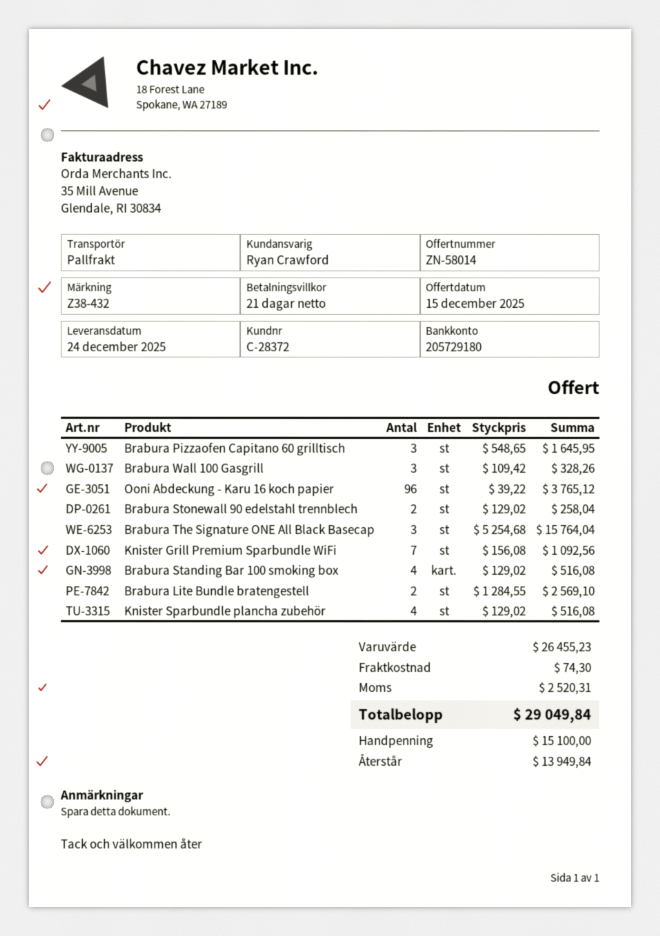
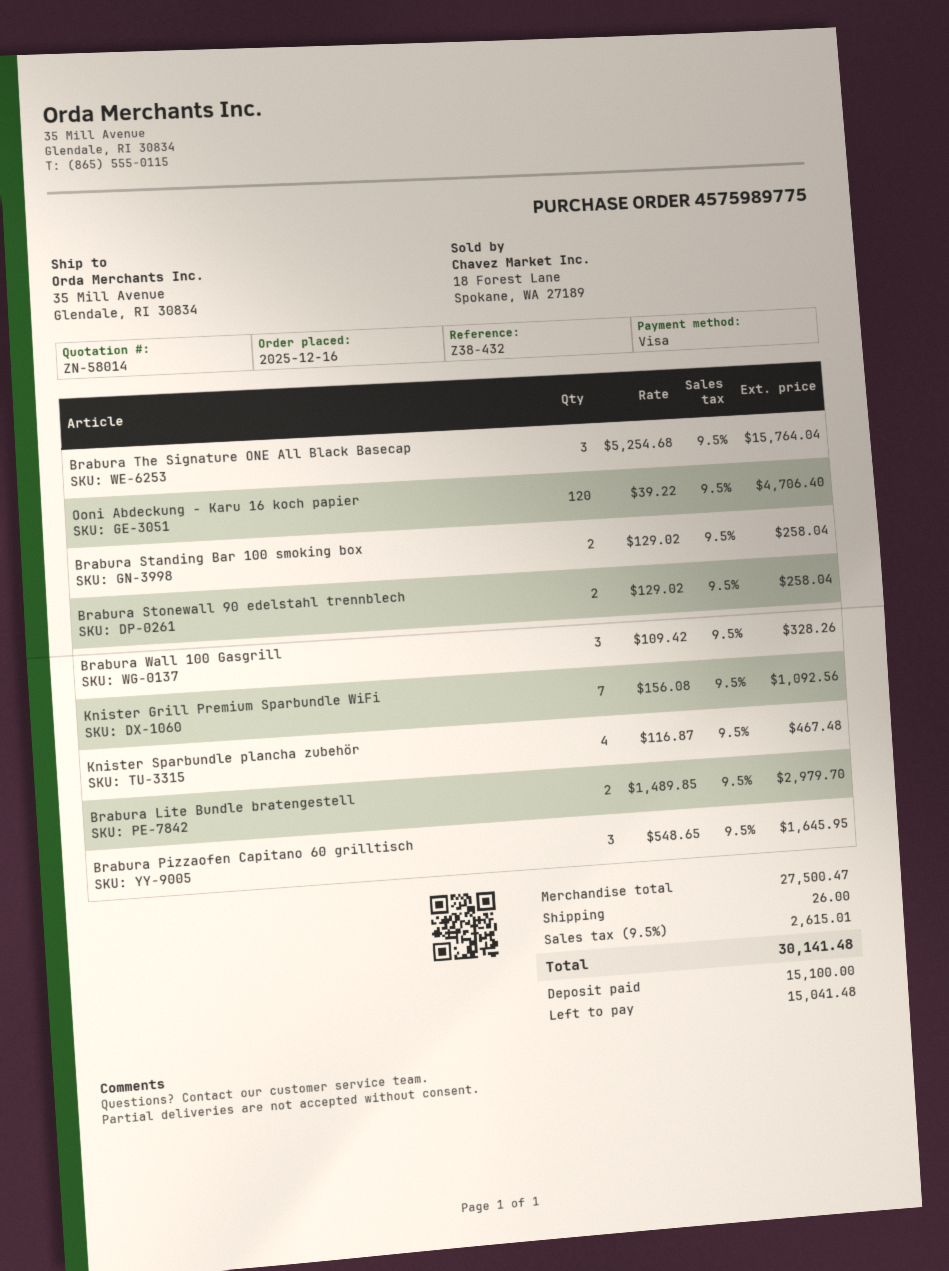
Ooni Abdeckung - Karu 16 koch papier: 96 x 39.22 = 3765.12 -> 120 x 39.22 = 4706.40
Brabura Standing Bar 100 smoking box: 4 x 129.02 = 516.08 -> 2 x 129.02 = 258.04
Brabura Lite Bundle bratengestell: 2 x 1284.55 = 2569.10 -> 2 x 1489.85 = 2979.70
Knister Sparbundle plancha zubehör: 4 x 129.02 = 516.08 -> 4 x 116.87 = 467.48
subtotal: 26455.23 -> 27500.47
shipping: 74.30 -> 26.00
tax: 2520.31 -> 2615.01
total: 29049.84 -> 30141.48
balance: 13949.84 -> 15041.48

